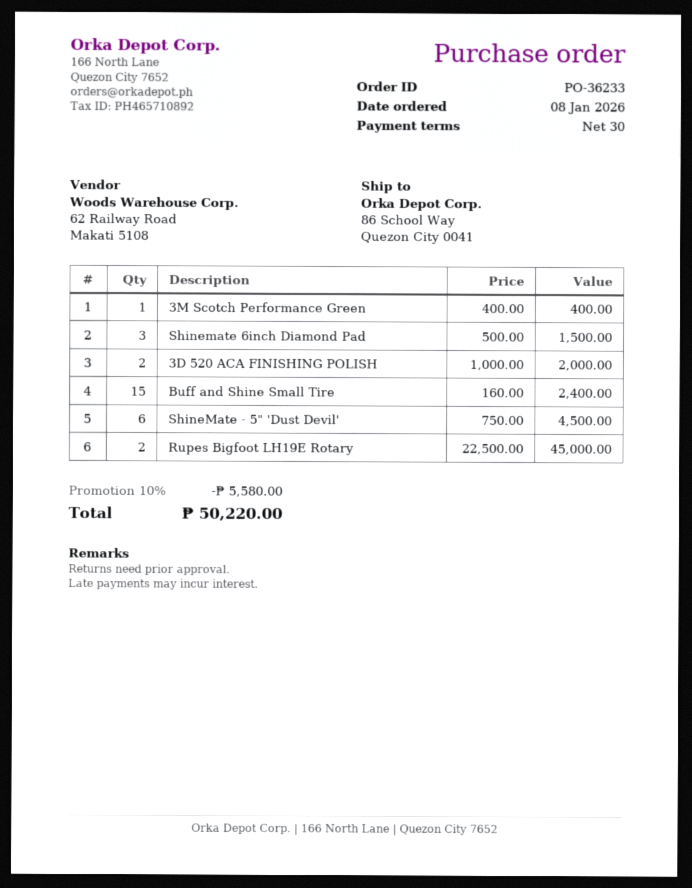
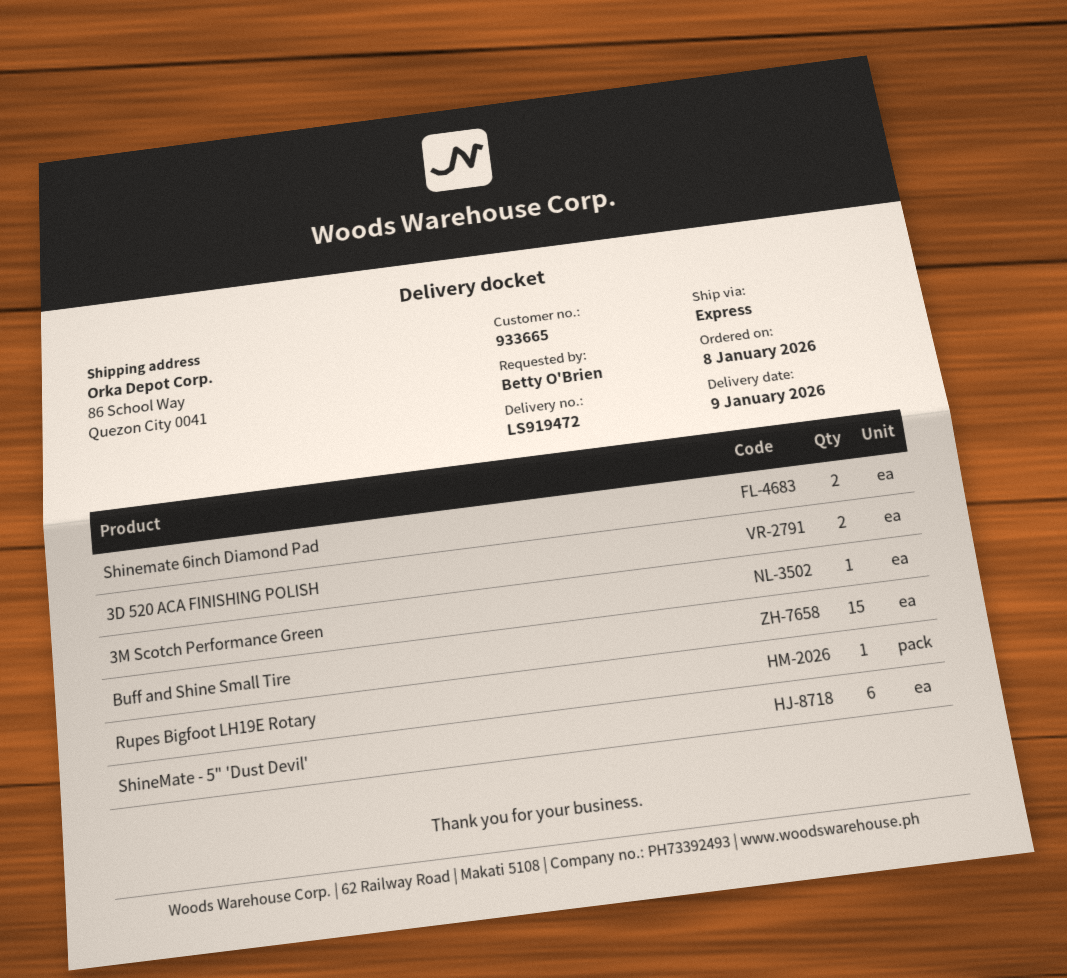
Shinemate 6inch Diamond Pad: 3 -> 2
Rupes Bigfoot LH19E Rotary: 2 -> 1

